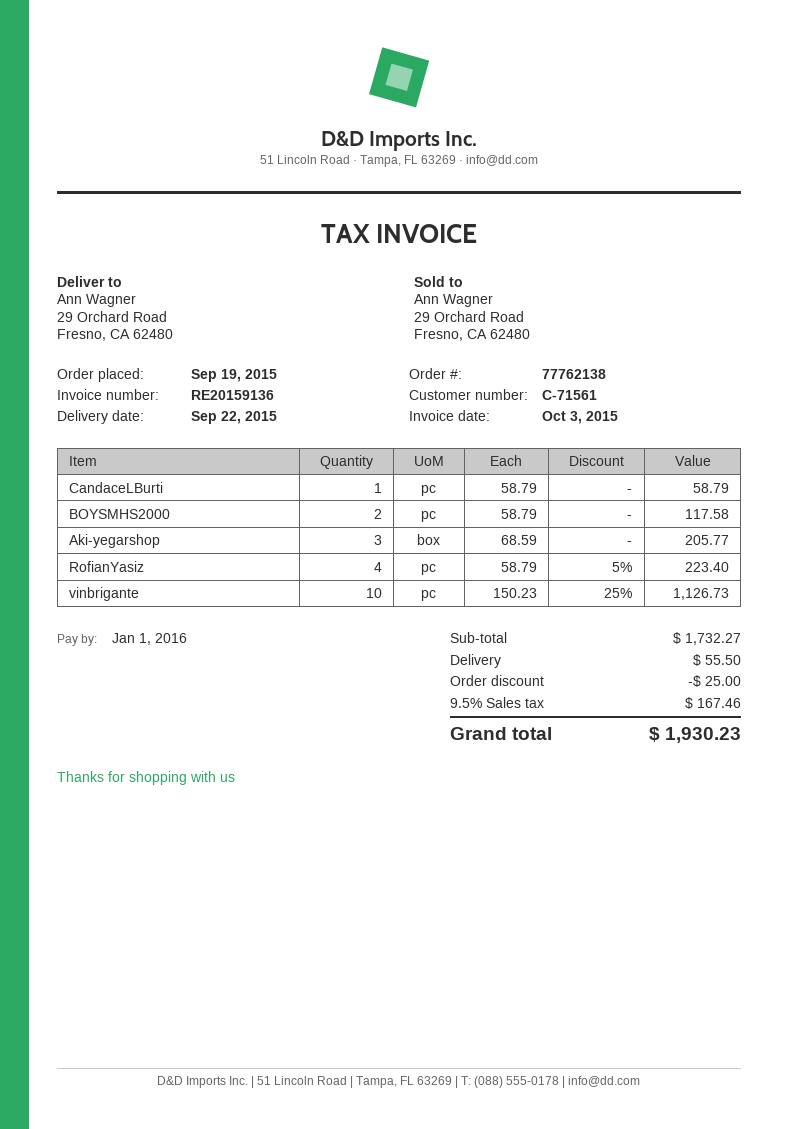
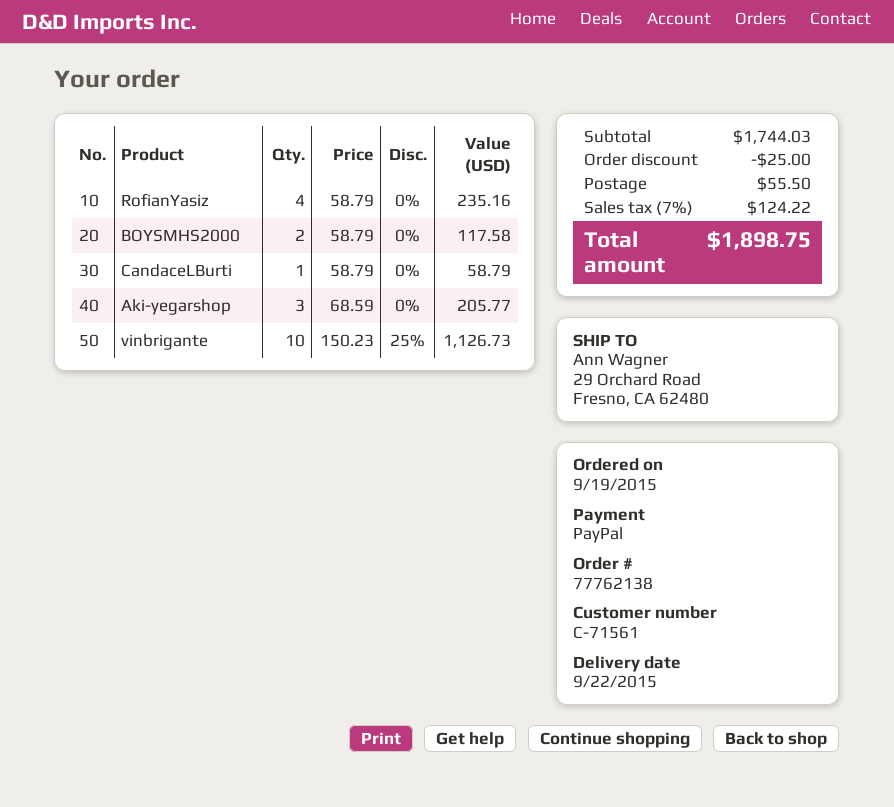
RofianYasiz: 4 x 58.79 - 5% = 223.40 -> 4 x 58.79 = 235.16
subtotal: 1732.27 -> 1744.03
tax: 9.5% = 167.46 -> 7% = 124.22
total: 1930.23 -> 1898.75

